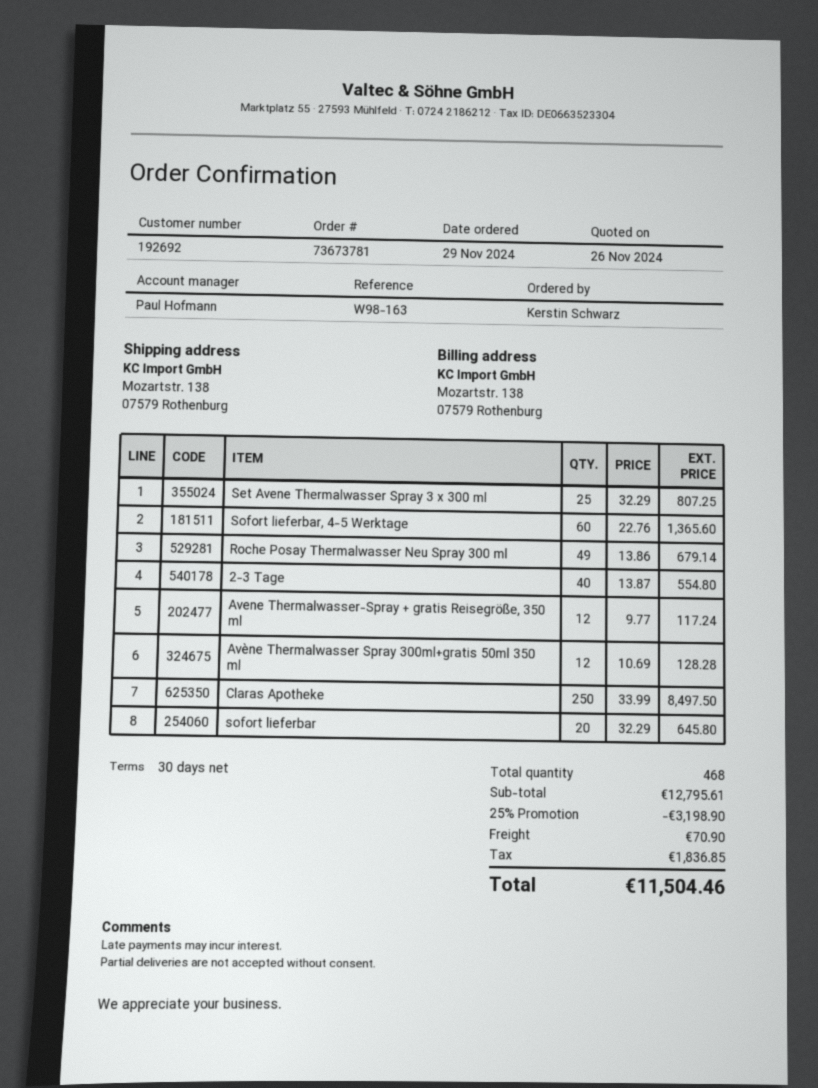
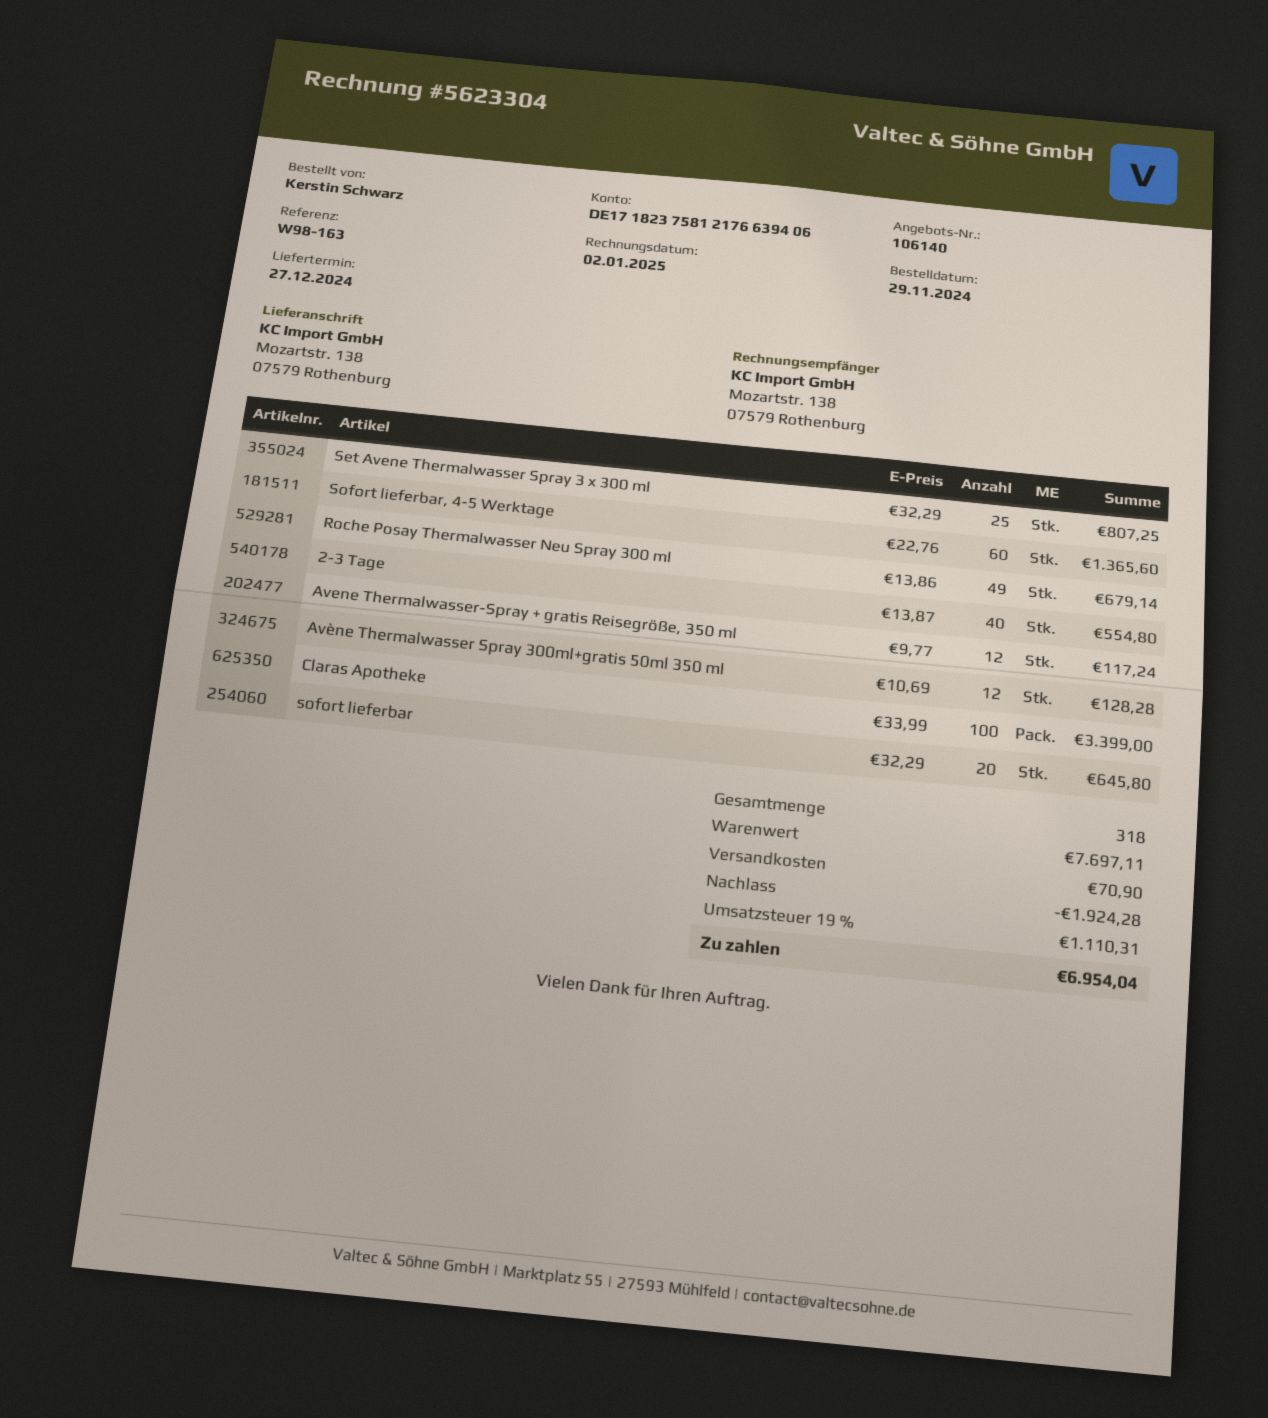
Claras Apotheke: 250 x 33.99 = 8497.50 -> 100 x 33.99 = 3399.00
total quantity: 468 -> 318
subtotal: 12795.61 -> 7697.11
discount: 3198.90 -> 1924.28
tax: 1836.85 -> 1110.31
total: 11504.46 -> 6954.04

